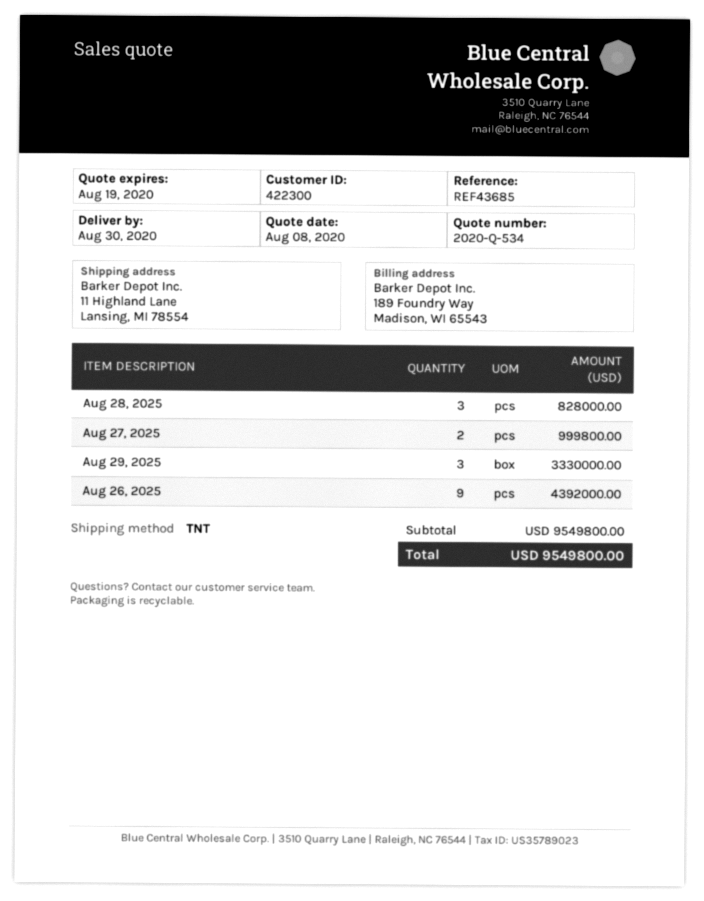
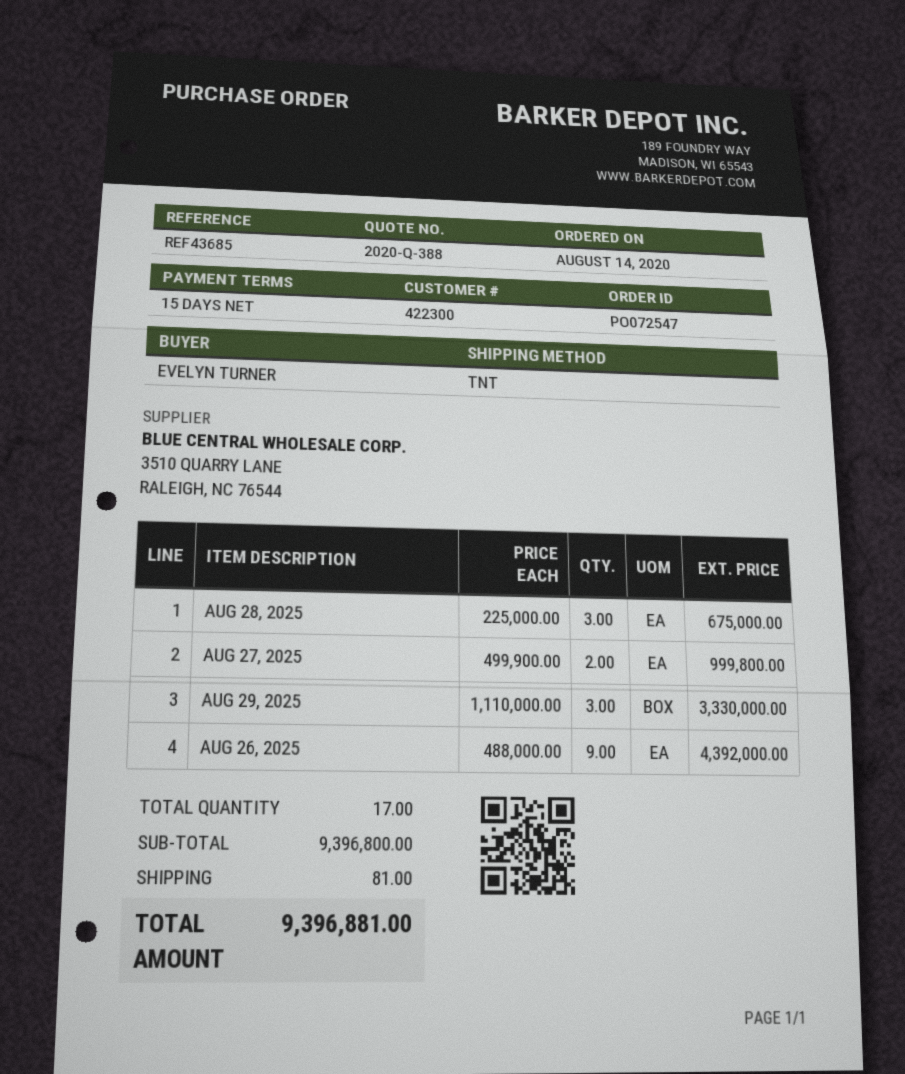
quote number: 2020-Q-534 -> 2020-Q-388
Aug 28, 2025: 3 for 828000.00 -> 3 for 675000.00
subtotal: 9549800.00 -> 9396800.00
shipping: none -> 81.00
total: 9549800.00 -> 9396881.00

